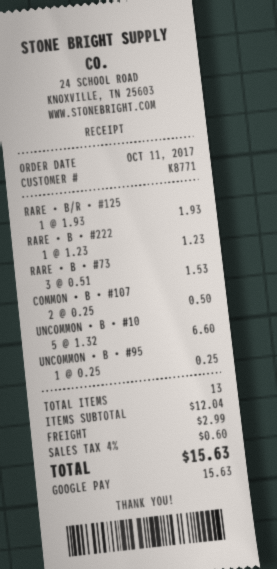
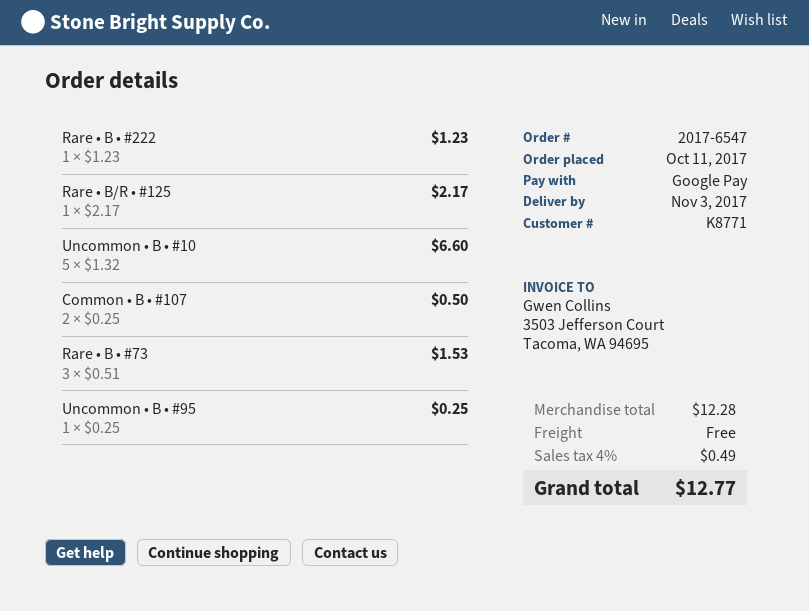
RARE • B/R • #125: 1 x 1.93 = 1.93 -> 1 x 2.17 = 2.17
subtotal: 12.04 -> 12.28
shipping: 2.99 -> 0.00
tax: 4% = 0.60 -> 4% = 0.49
total: 15.63 -> 12.77

